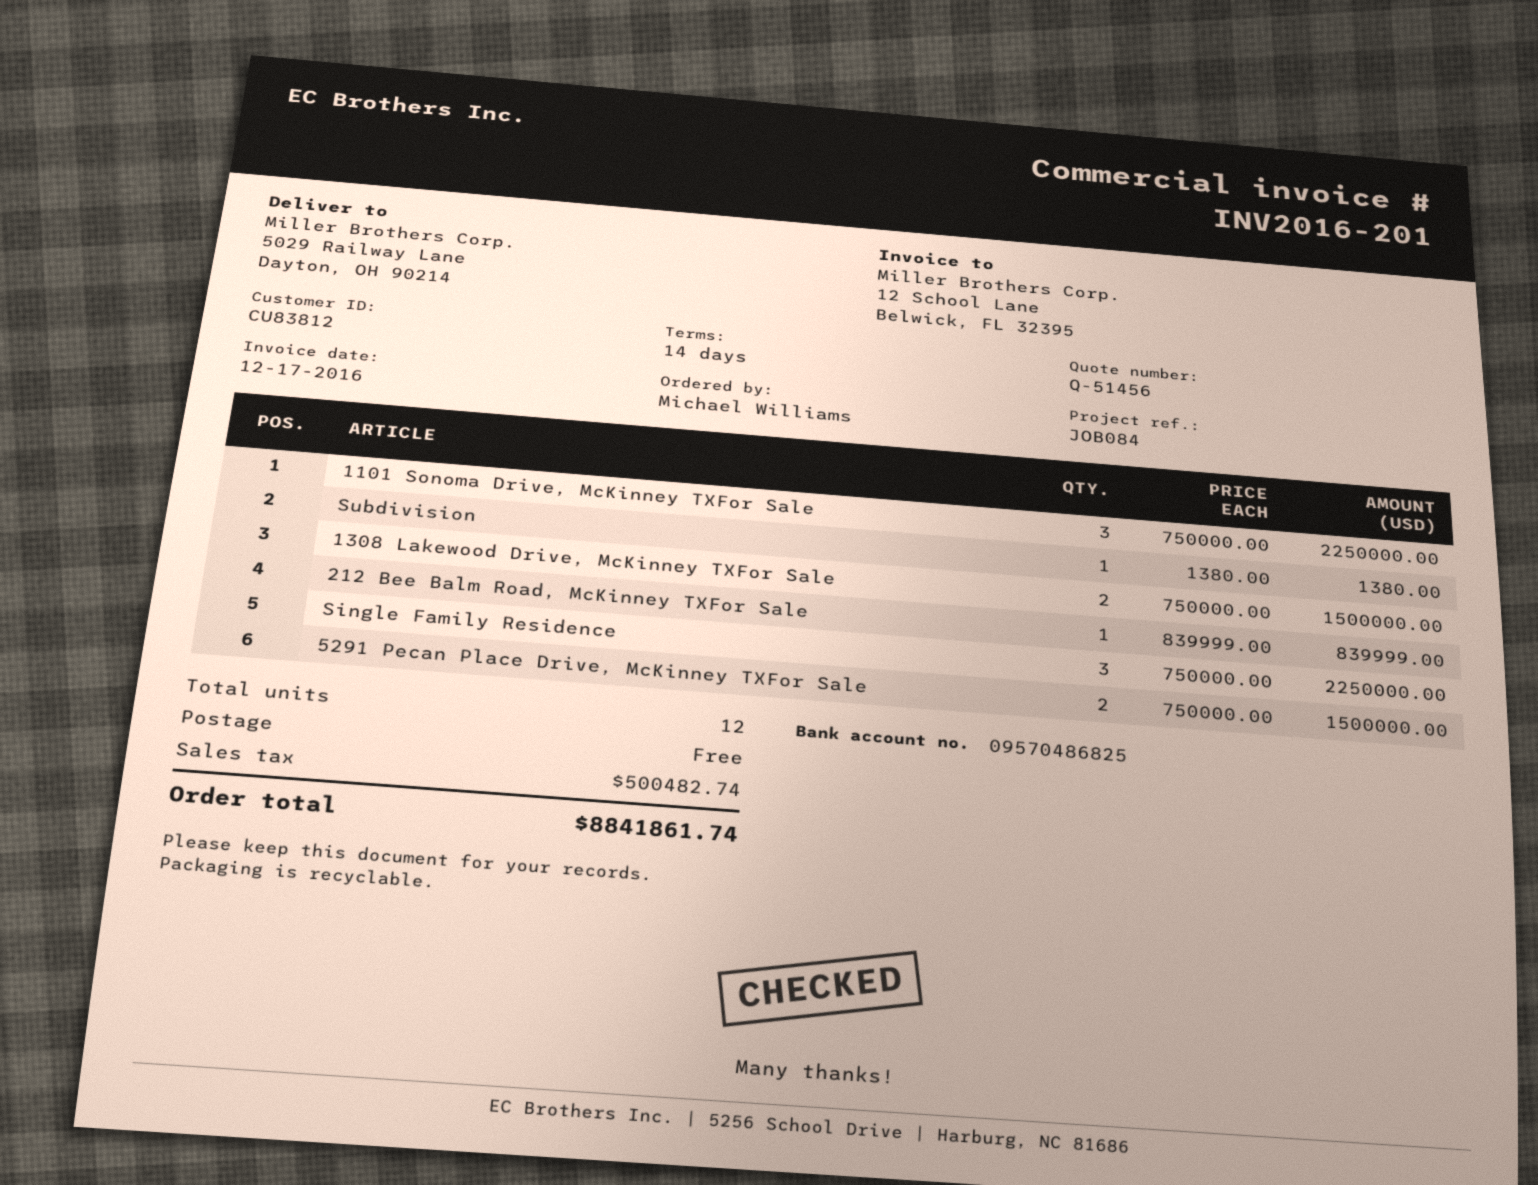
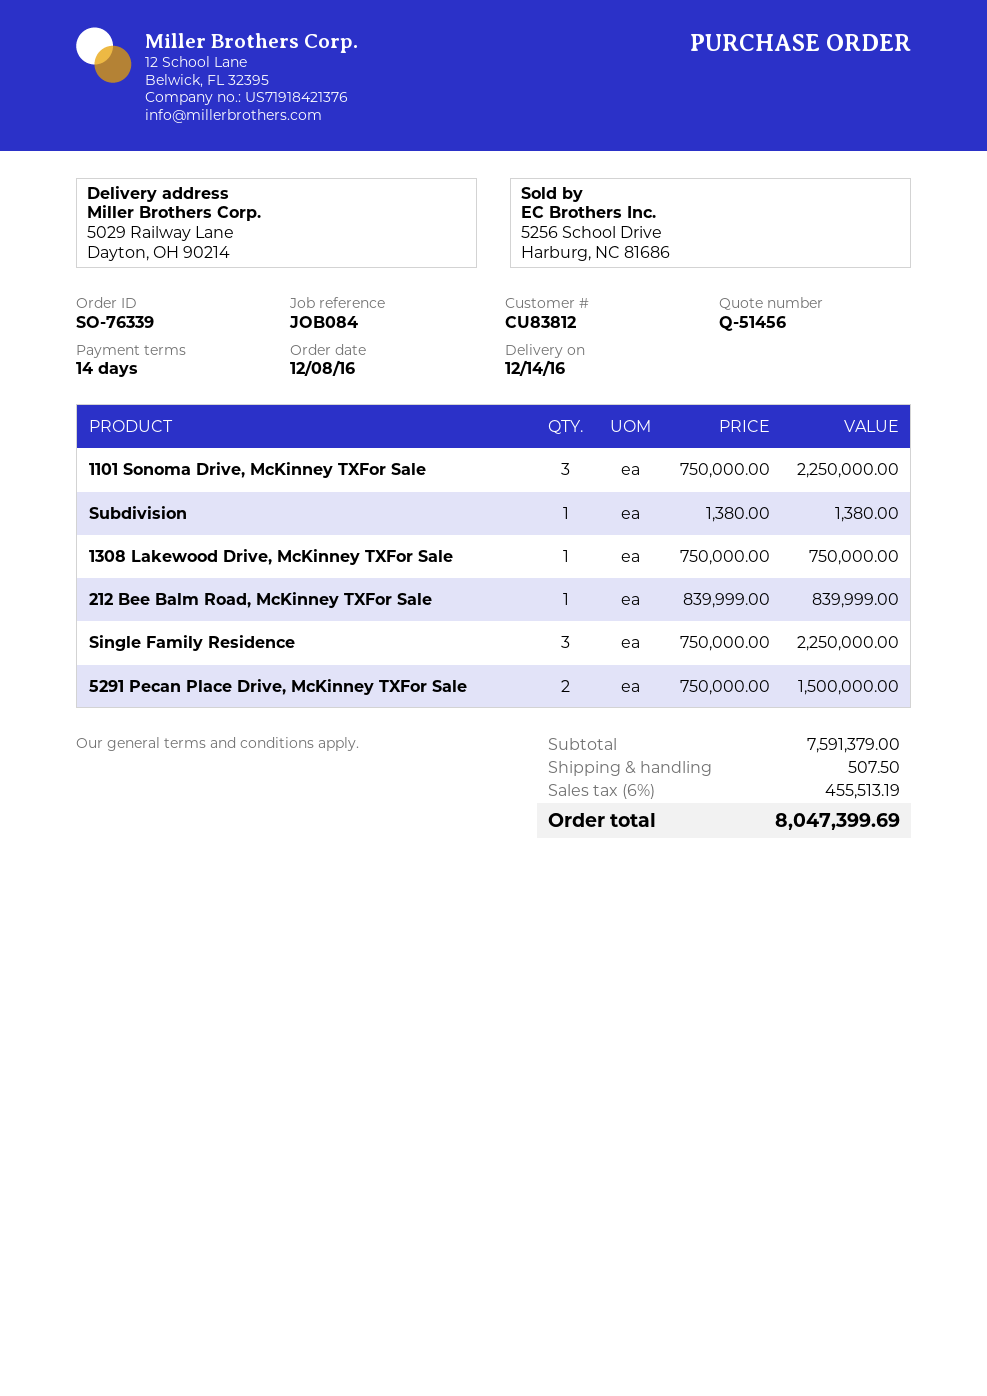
1308 Lakewood Drive, McKinney TXFor Sale: 2 x 750000.00 = 1500000.00 -> 1 x 750000.00 = 750000.00
shipping: 0.00 -> 507.50
tax: 500482.74 -> 455513.19
total: 8841861.74 -> 8047399.69

